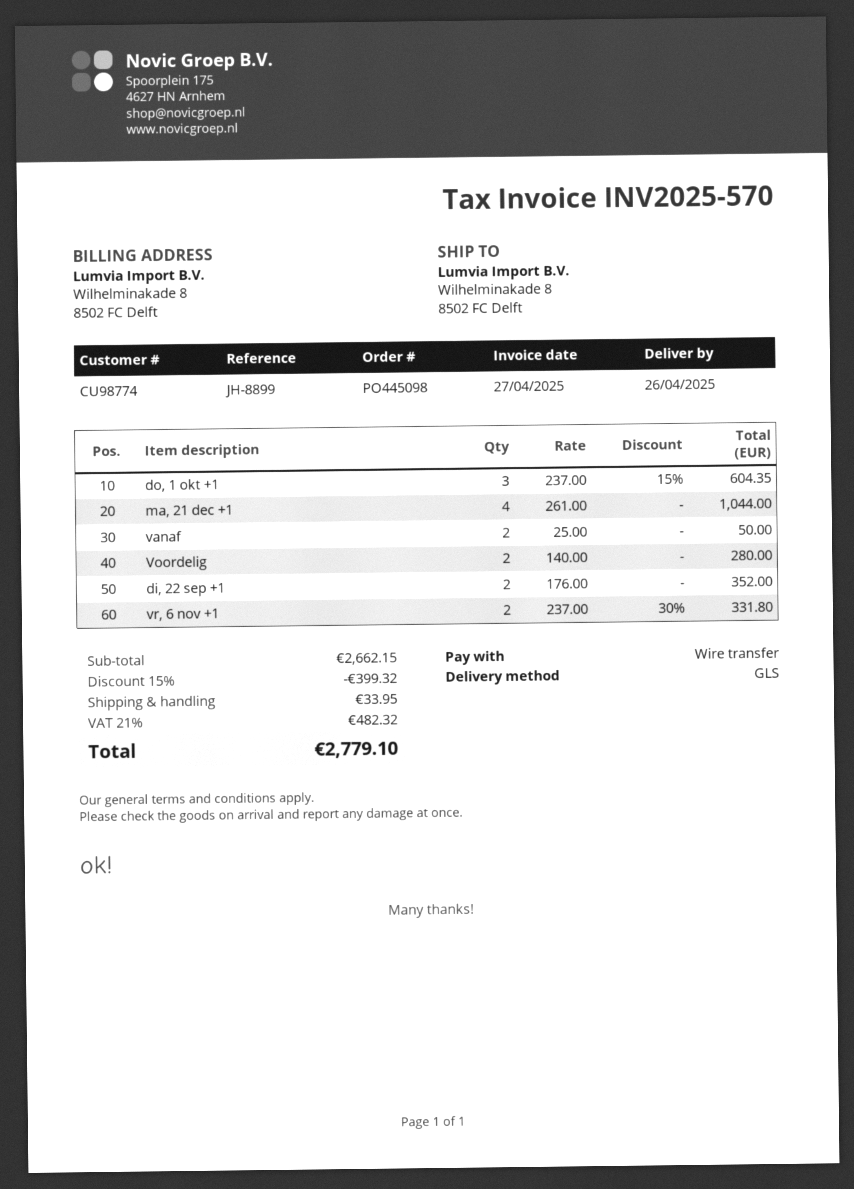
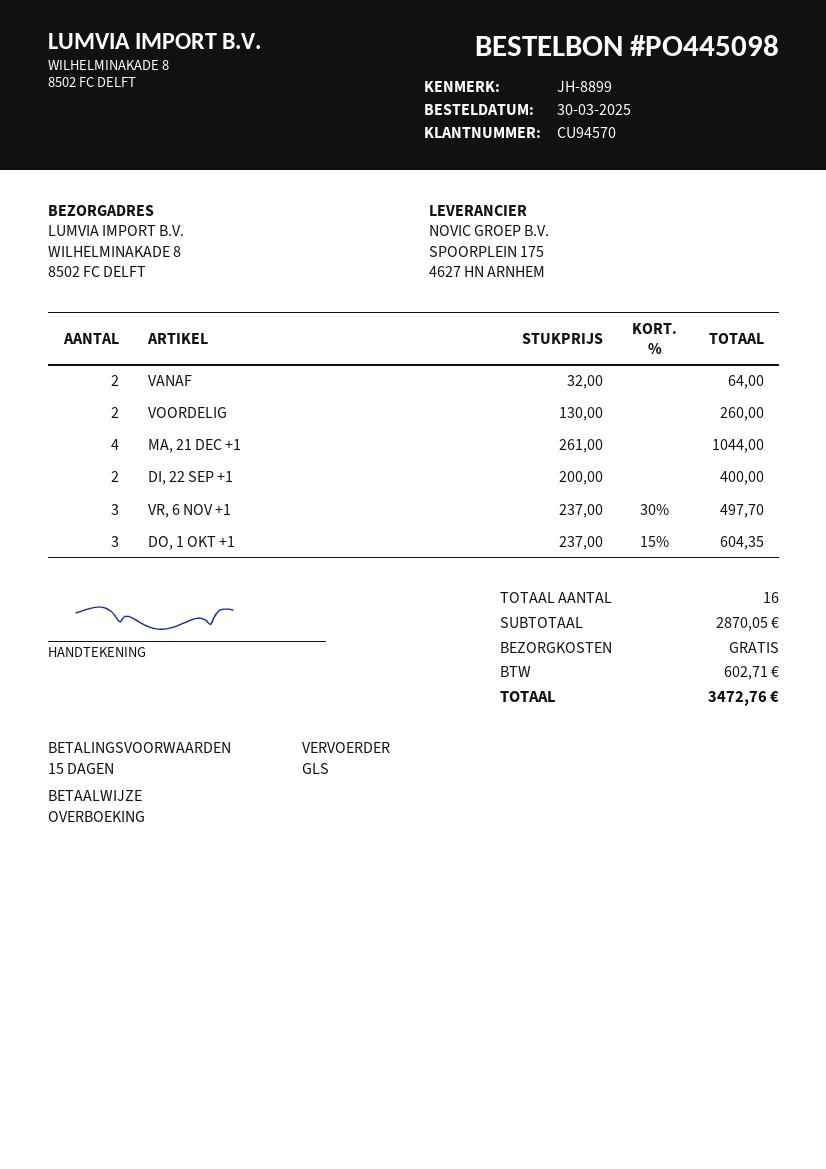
customer number: CU98774 -> CU94570
vanaf: 2 x 25.00 = 50.00 -> 2 x 32.00 = 64.00
Voordelig: 2 x 140.00 = 280.00 -> 2 x 130.00 = 260.00
di, 22 sep +1: 2 x 176.00 = 352.00 -> 2 x 200.00 = 400.00
vr, 6 nov +1: 2 x 237.00 - 30% = 331.80 -> 3 x 237.00 - 30% = 497.70
subtotal: 2662.15 -> 2870.05
discount: 15% = 399.32 -> none
shipping: 33.95 -> 0.00
tax: 482.32 -> 602.71
total: 2779.10 -> 3472.76

